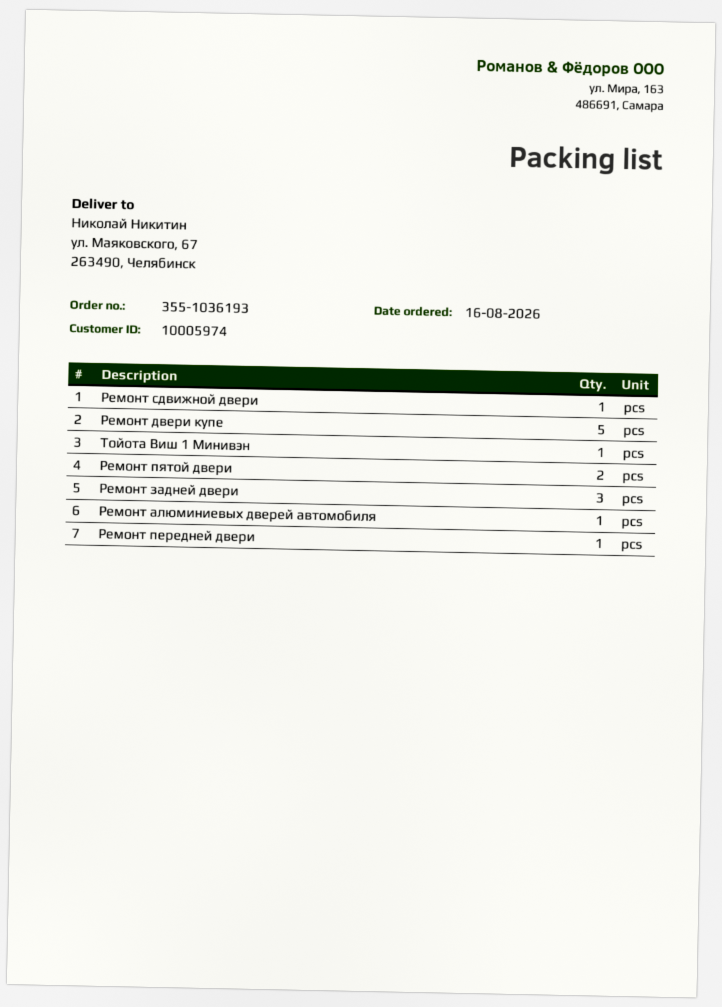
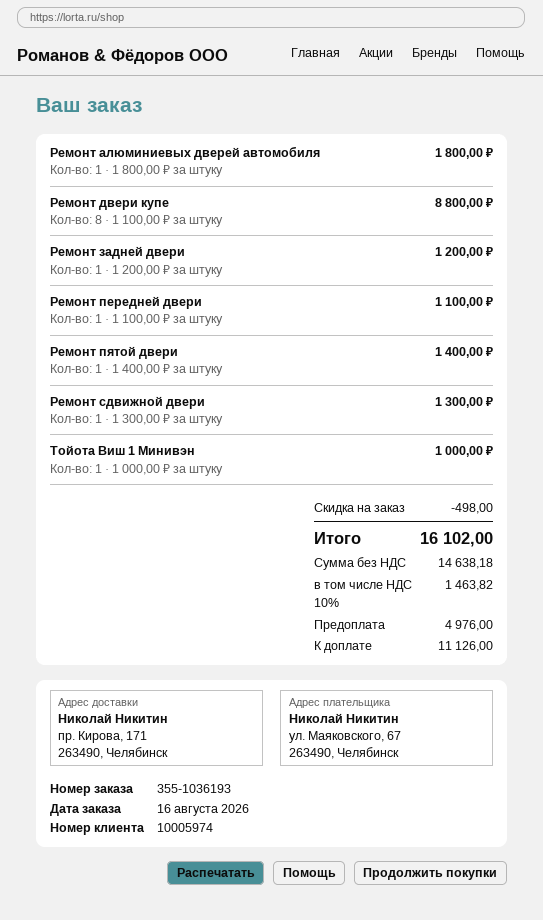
ship to: ул. Маяковского, 67, 263490, Челябинск -> пр. Кирова, 171, 263490, Челябинск
Ремонт двери купе: 5 -> 8
Ремонт пятой двери: 2 -> 1
Ремонт задней двери: 3 -> 1

